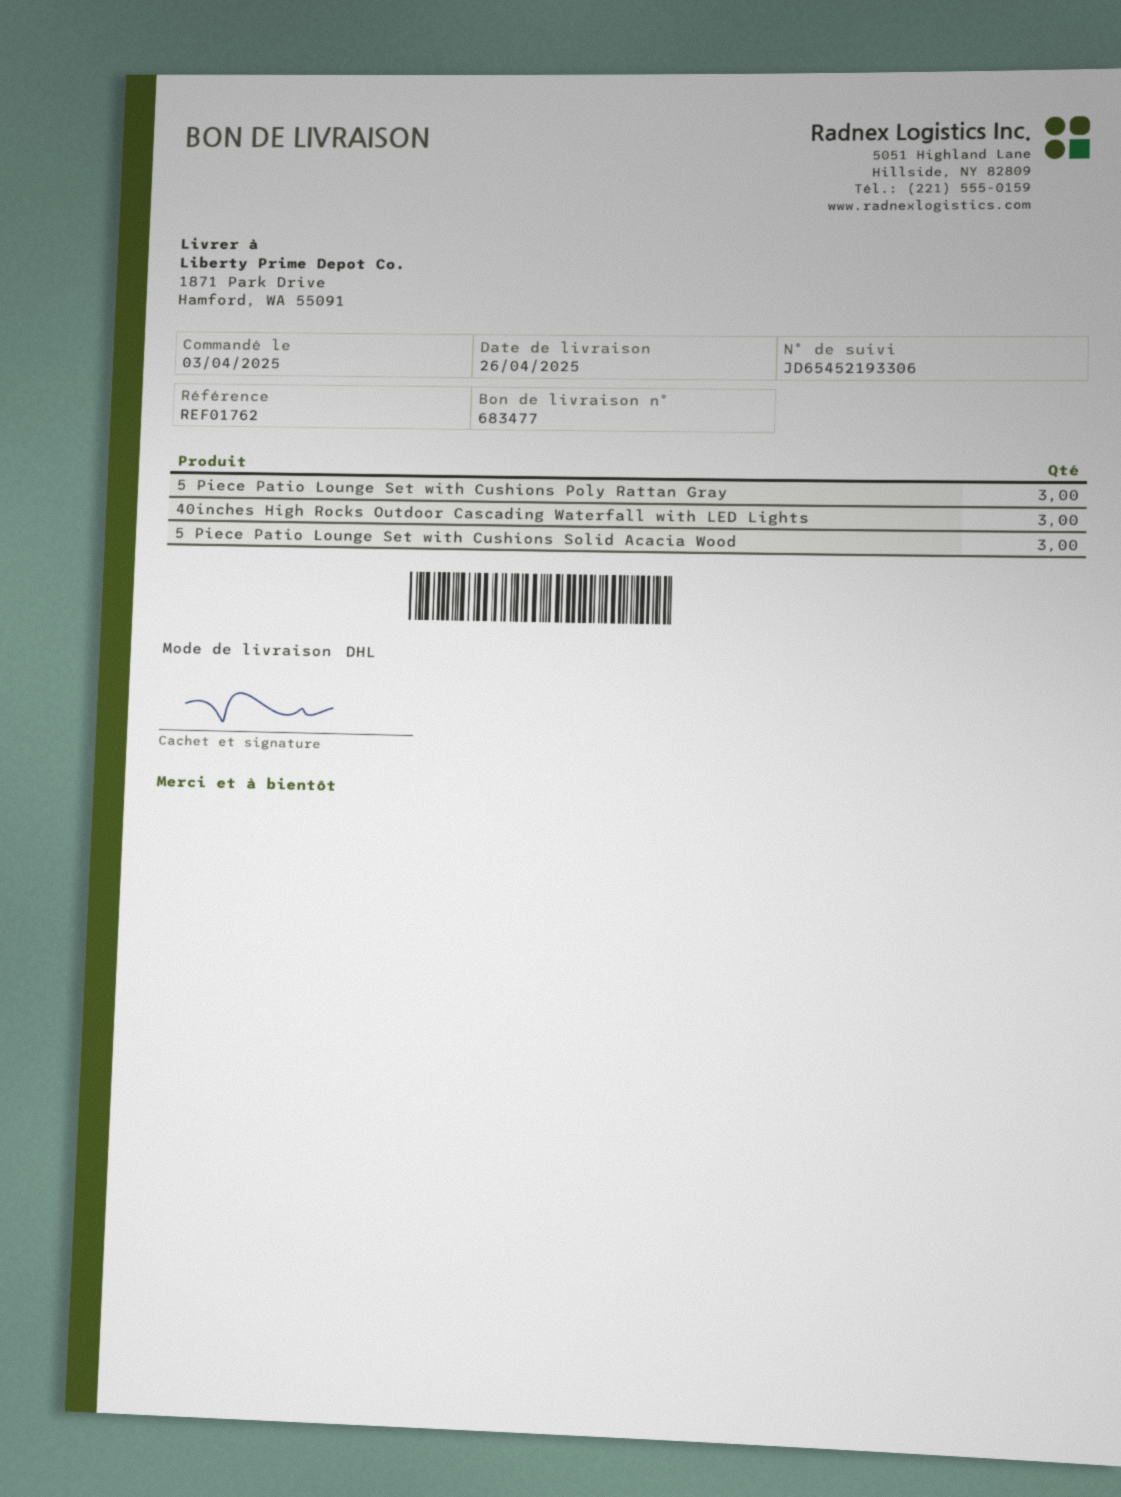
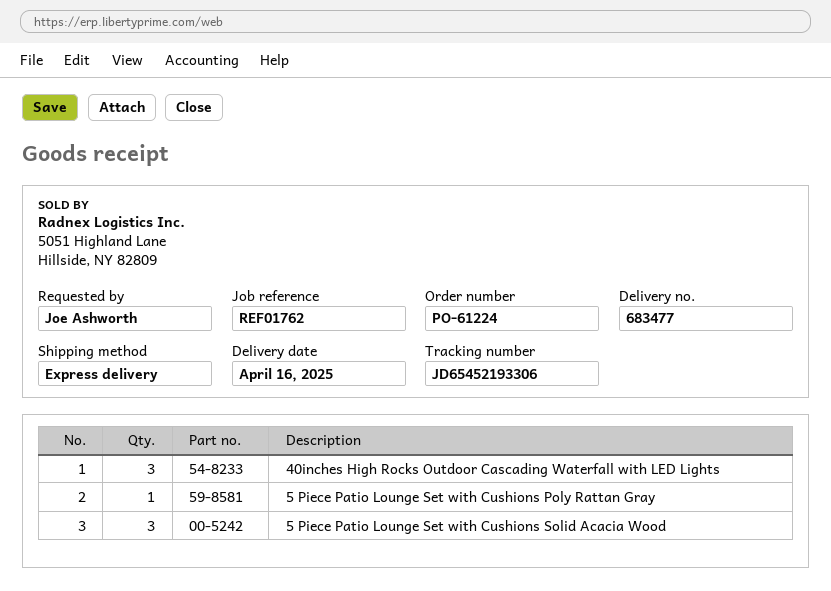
delivery date: 2025-04-26 -> 2025-04-16
shipping method: DHL -> express
5 Piece Patio Lounge Set with Cushions Poly Rattan Gray: 3 -> 1

